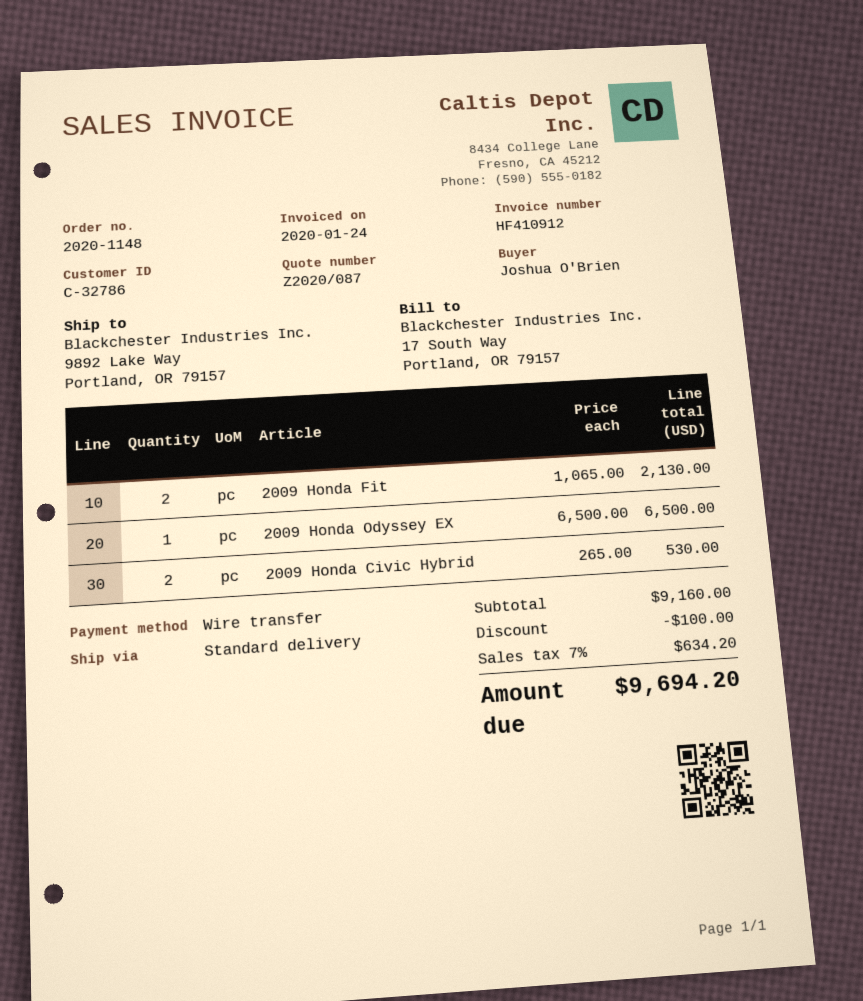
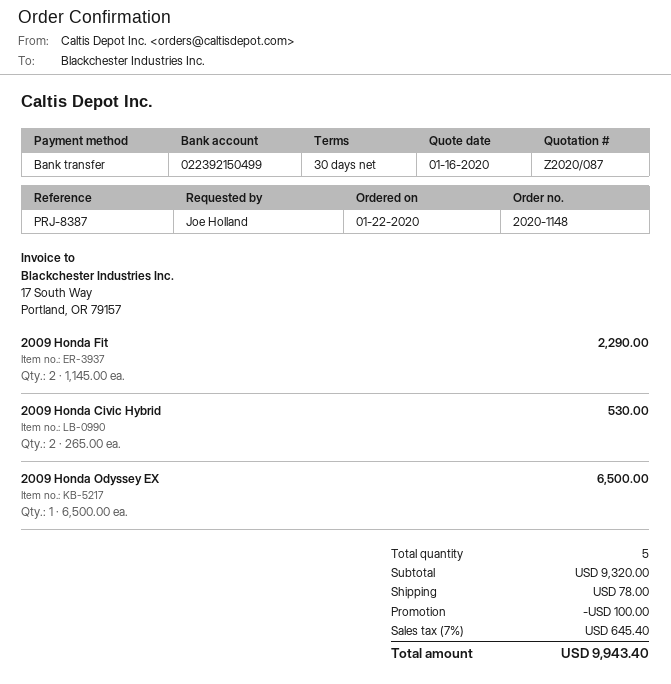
ordered by: Joshua O'Brien -> Joe Holland
2009 Honda Fit: 2 x 1065.00 = 2130.00 -> 2 x 1145.00 = 2290.00
subtotal: 9160.00 -> 9320.00
shipping: none -> 78.00
tax: 7% = 634.20 -> 7% = 645.40
total: 9694.20 -> 9943.40

